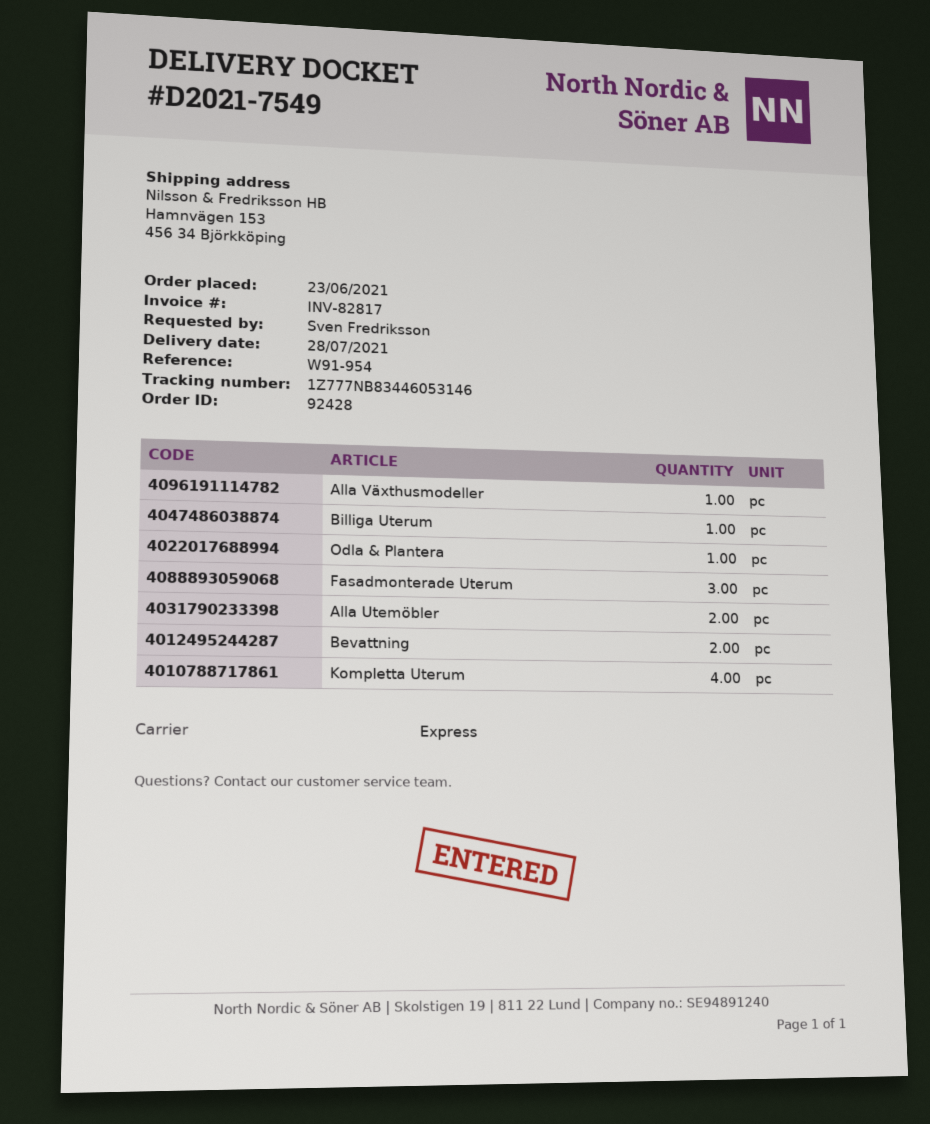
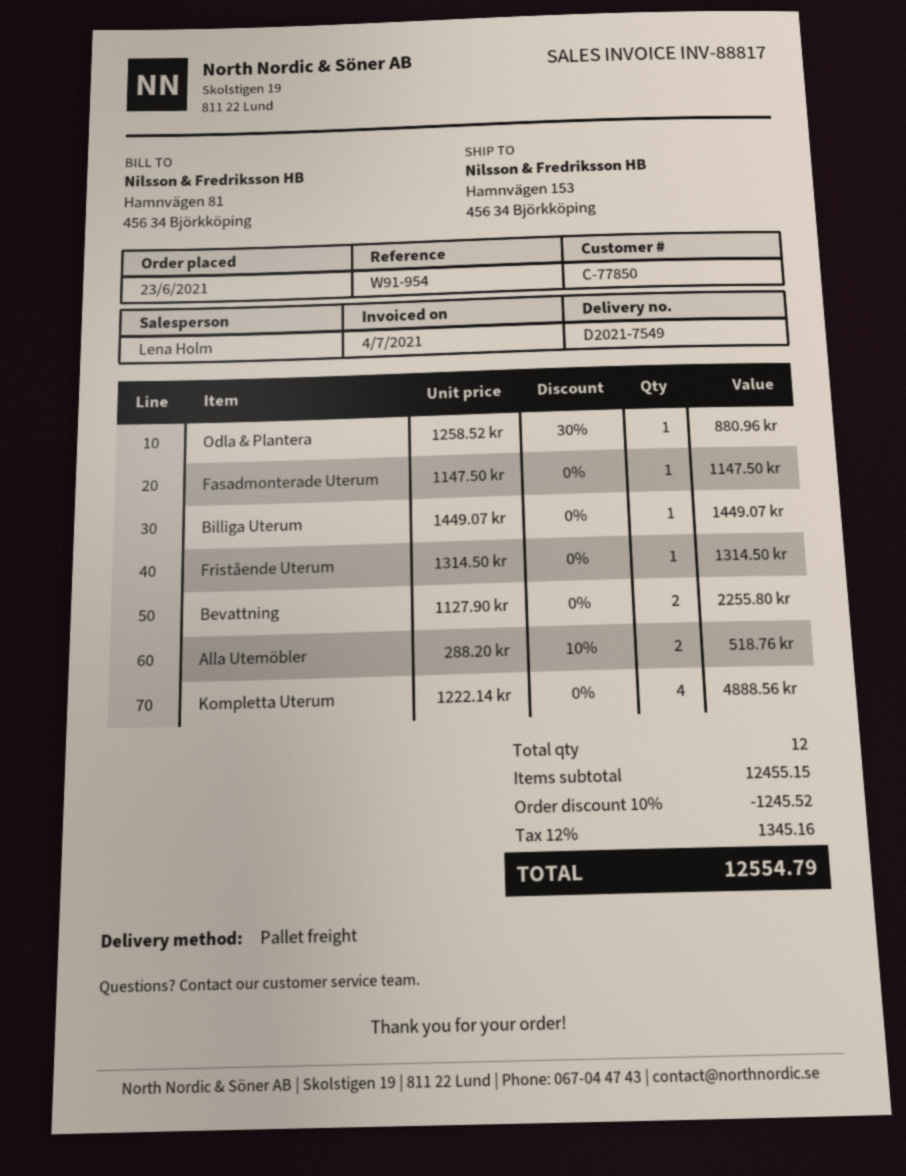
invoice number: INV-82817 -> INV-88817
shipping method: express -> pallet freight
Alla Växthusmodeller: 1 -> none
Fasadmonterade Uterum: 3 -> 1
Fristående Uterum: none -> 1

